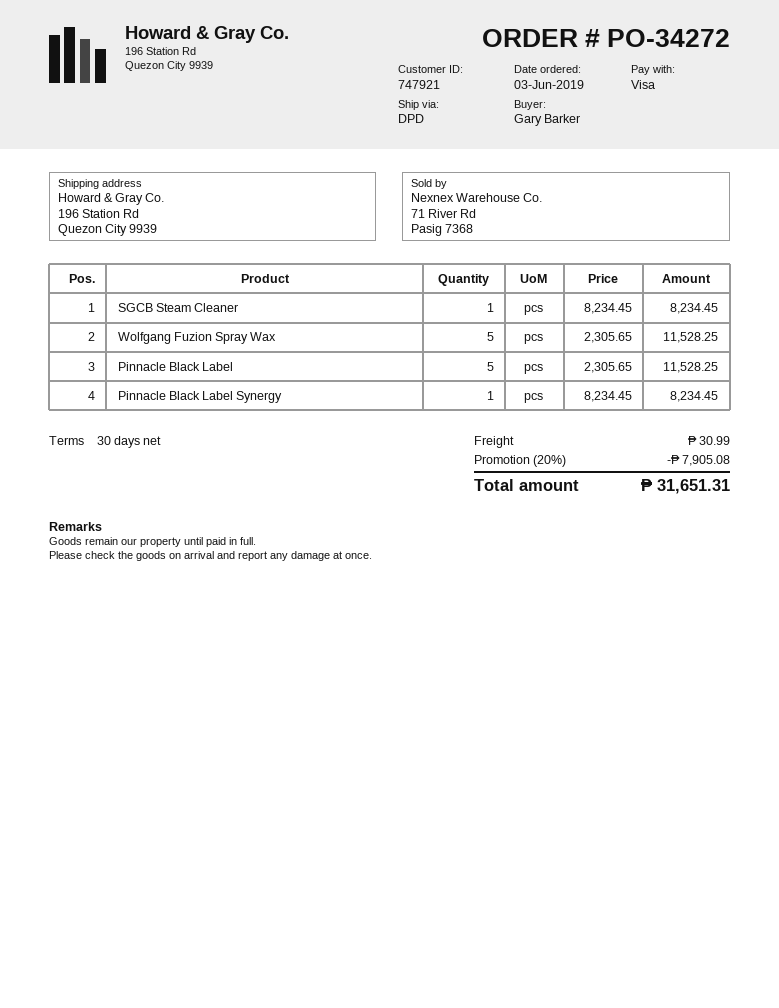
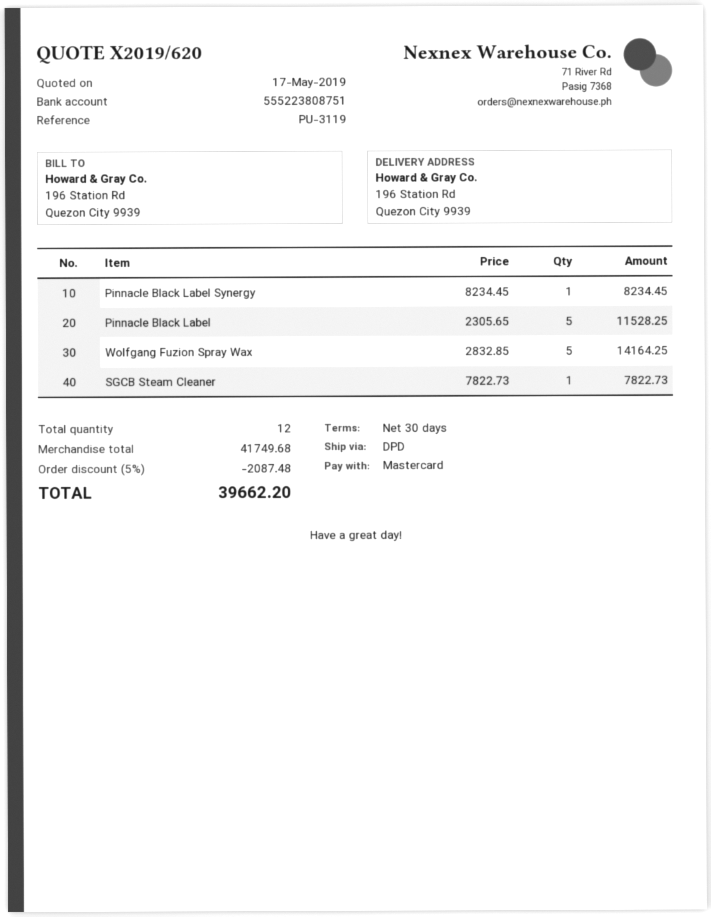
payment method: Visa -> Mastercard
SGCB Steam Cleaner: 1 x 8234.45 = 8234.45 -> 1 x 7822.73 = 7822.73
Wolfgang Fuzion Spray Wax: 5 x 2305.65 = 11528.25 -> 5 x 2832.85 = 14164.25
discount: 20% = 7905.08 -> 5% = 2087.48
shipping: 30.99 -> none
total: 31651.31 -> 39662.20

